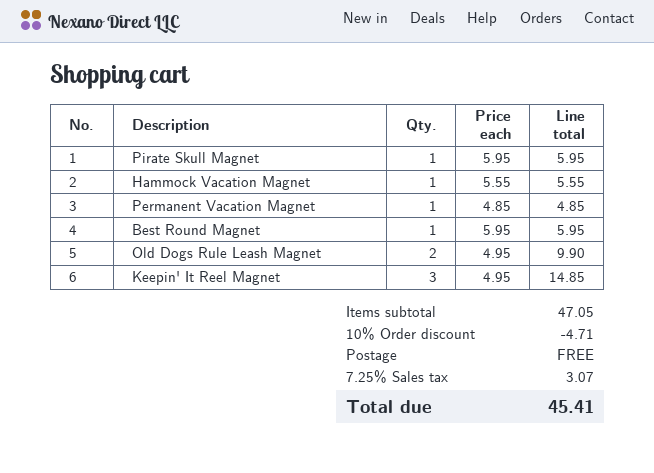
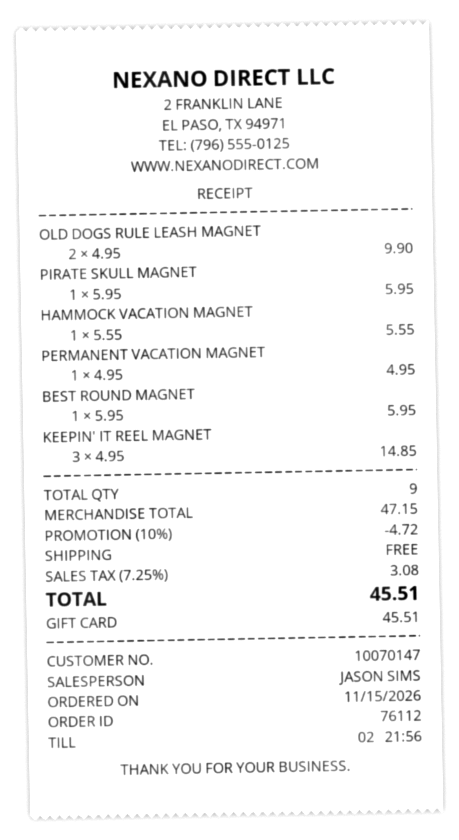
Permanent Vacation Magnet: 1 x 4.85 = 4.85 -> 1 x 4.95 = 4.95
subtotal: 47.05 -> 47.15
discount: 10% = 4.71 -> 10% = 4.72
tax: 7.25% = 3.07 -> 7.25% = 3.08
total: 45.41 -> 45.51

